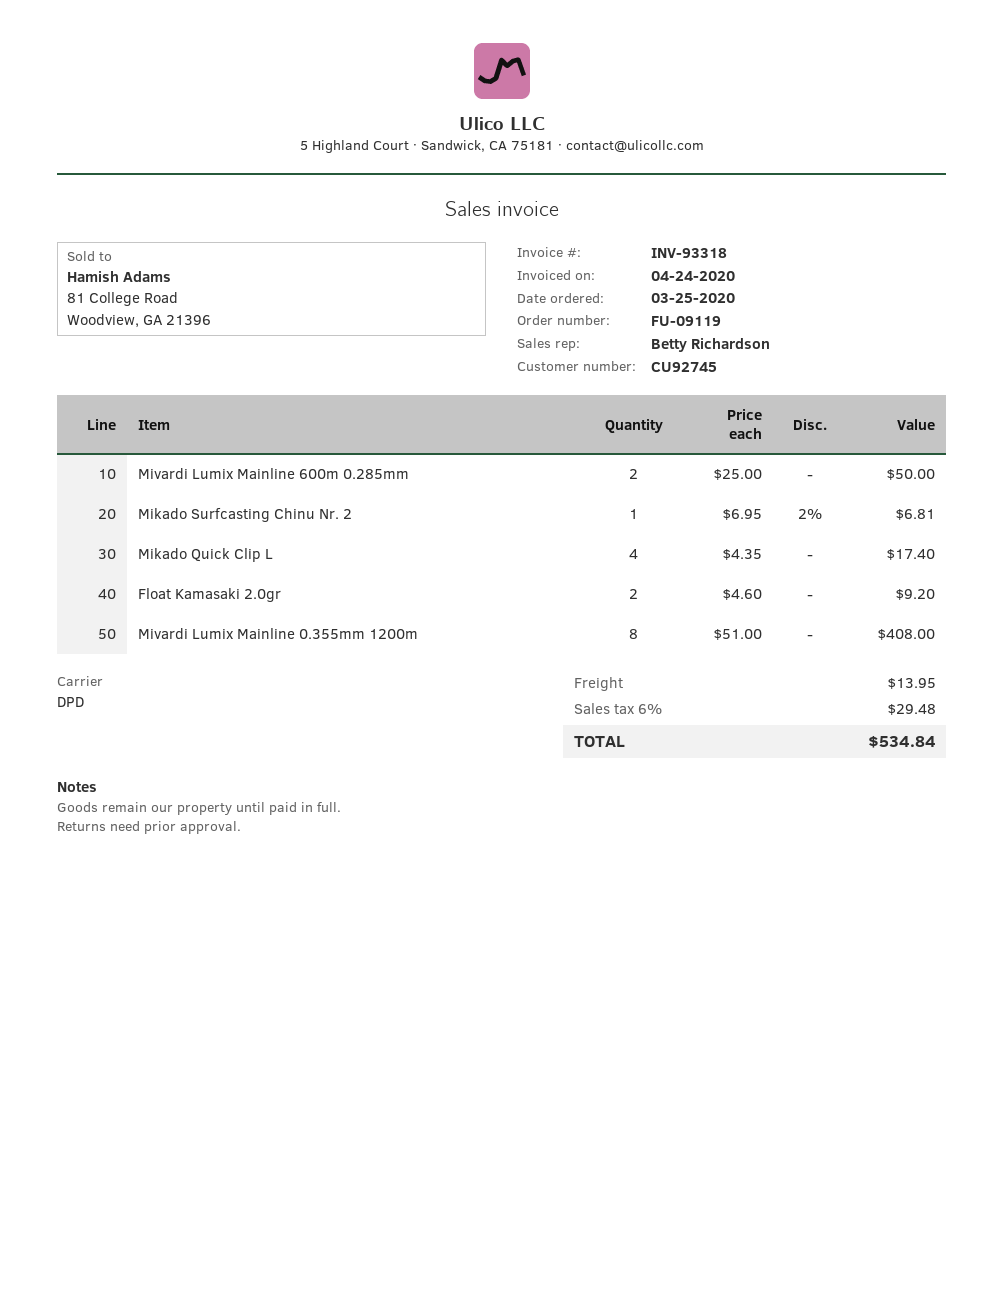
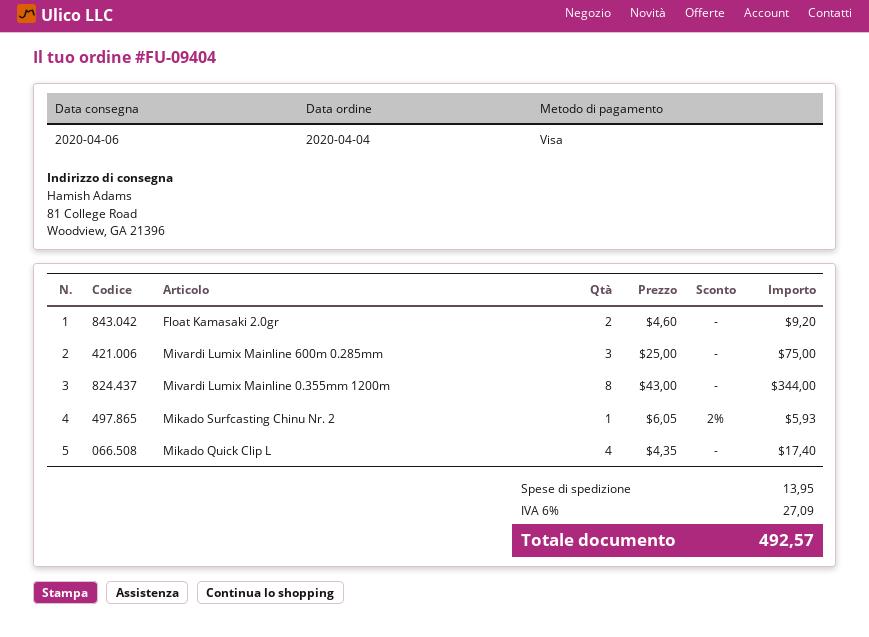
order number: FU-09119 -> FU-09404
order date: 2020-03-25 -> 2020-04-04
Mivardi Lumix Mainline 600m 0.285mm: 2 x 25.00 = 50.00 -> 3 x 25.00 = 75.00
Mikado Surfcasting Chinu Nr. 2: 1 x 6.95 - 2% = 6.81 -> 1 x 6.05 - 2% = 5.93
Mivardi Lumix Mainline 0.355mm 1200m: 8 x 51.00 = 408.00 -> 8 x 43.00 = 344.00
tax: 6% = 29.48 -> 6% = 27.09
total: 534.84 -> 492.57

